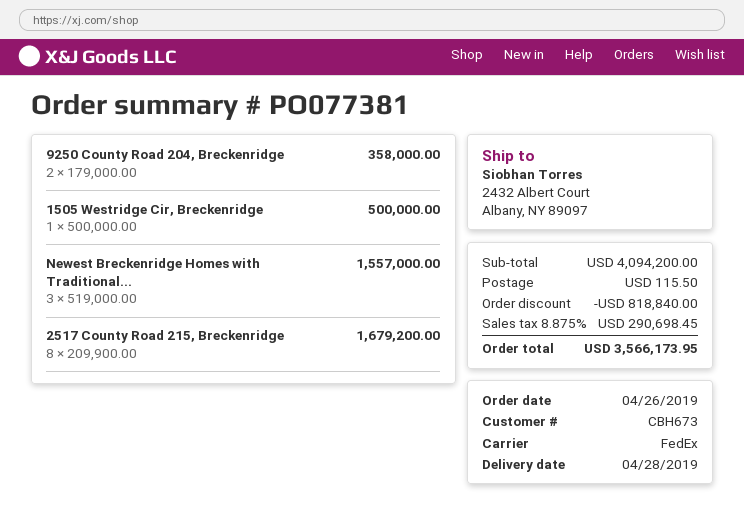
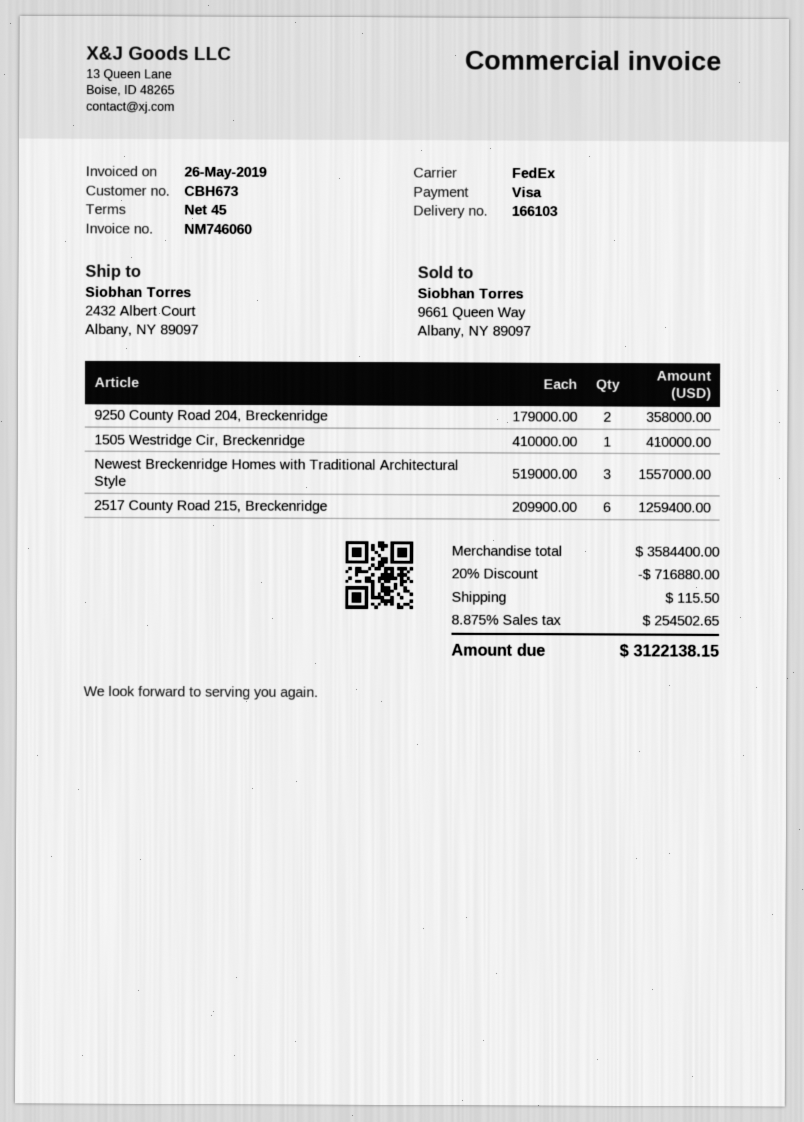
1505 Westridge Cir, Breckenridge: 1 x 500000.00 = 500000.00 -> 1 x 410000.00 = 410000.00
2517 County Road 215, Breckenridge: 8 x 209900.00 = 1679200.00 -> 6 x 209900.00 = 1259400.00
subtotal: 4094200.00 -> 3584400.00
discount: 818840.00 -> 716880.00
tax: 8.875% = 290698.45 -> 8.875% = 254502.65
total: 3566173.95 -> 3122138.15

